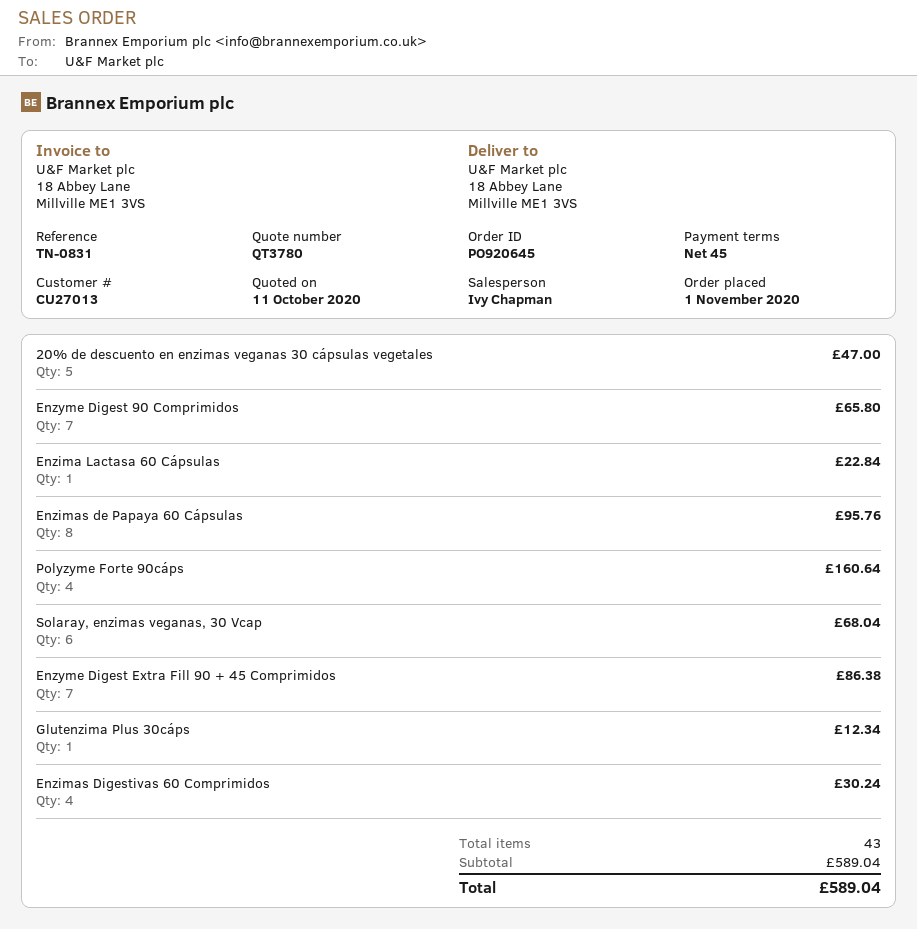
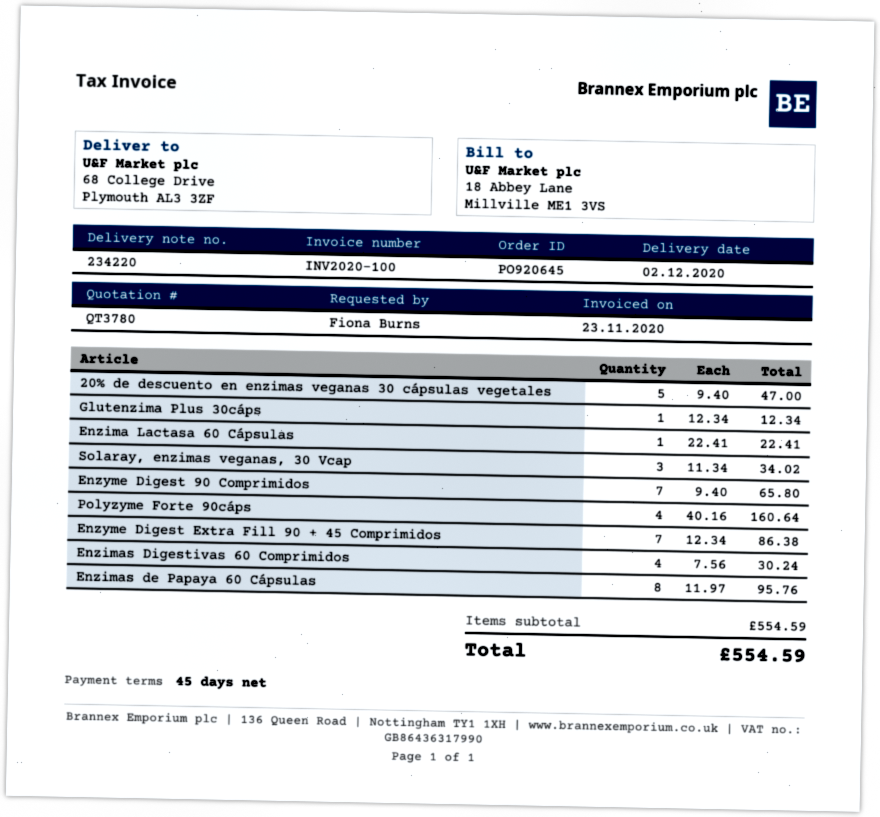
ship to: 18 Abbey Lane, Millville ME1 3VS -> 68 College Drive, Plymouth AL3 3ZF
Enzima Lactasa 60 Cápsulas: 1 for 22.84 -> 1 for 22.41
Solaray, enzimas veganas, 30 Vcap: 6 for 68.04 -> 3 for 34.02
subtotal: 589.04 -> 554.59
total: 589.04 -> 554.59

